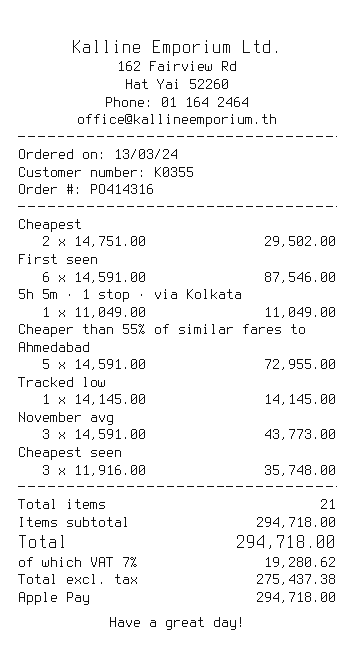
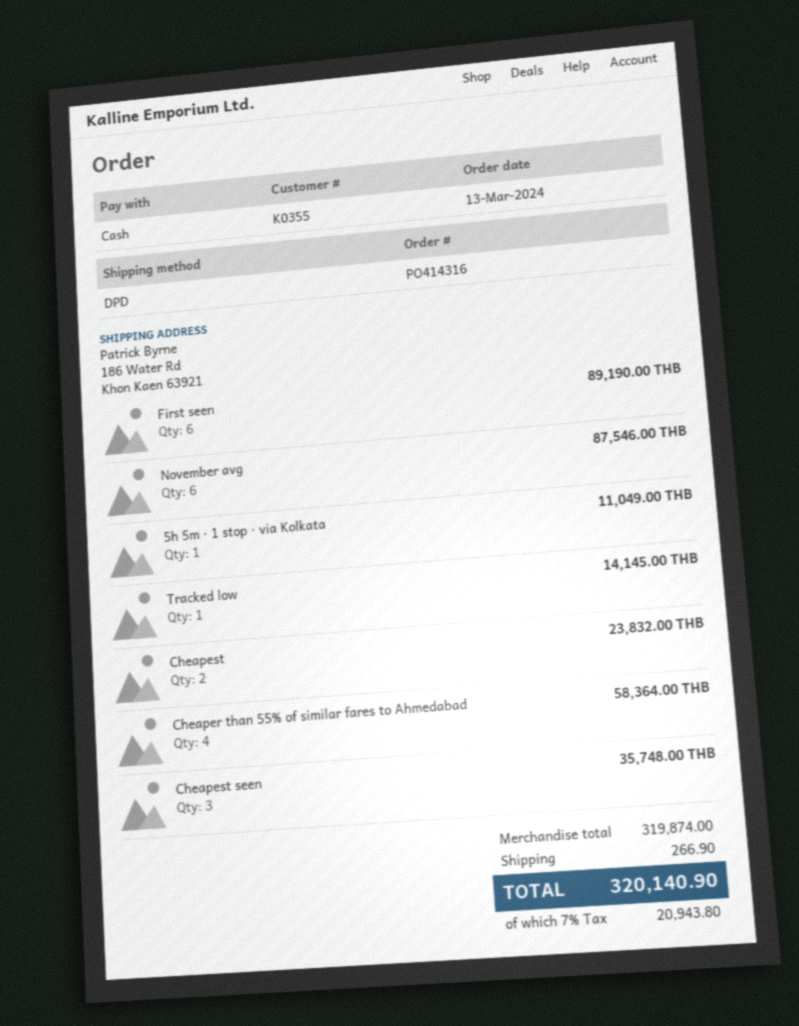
payment method: Apple Pay -> cash
Cheapest: 2 for 29502.00 -> 2 for 23832.00
First seen: 6 for 87546.00 -> 6 for 89190.00
Cheaper than 55% of similar fares to Ahmedabad: 5 for 72955.00 -> 4 for 58364.00
November avg: 3 for 43773.00 -> 6 for 87546.00
subtotal: 294718.00 -> 319874.00
shipping: none -> 266.90
tax: 7% = 19280.62 -> 7% = 20943.80
total: 294718.00 -> 320140.90

